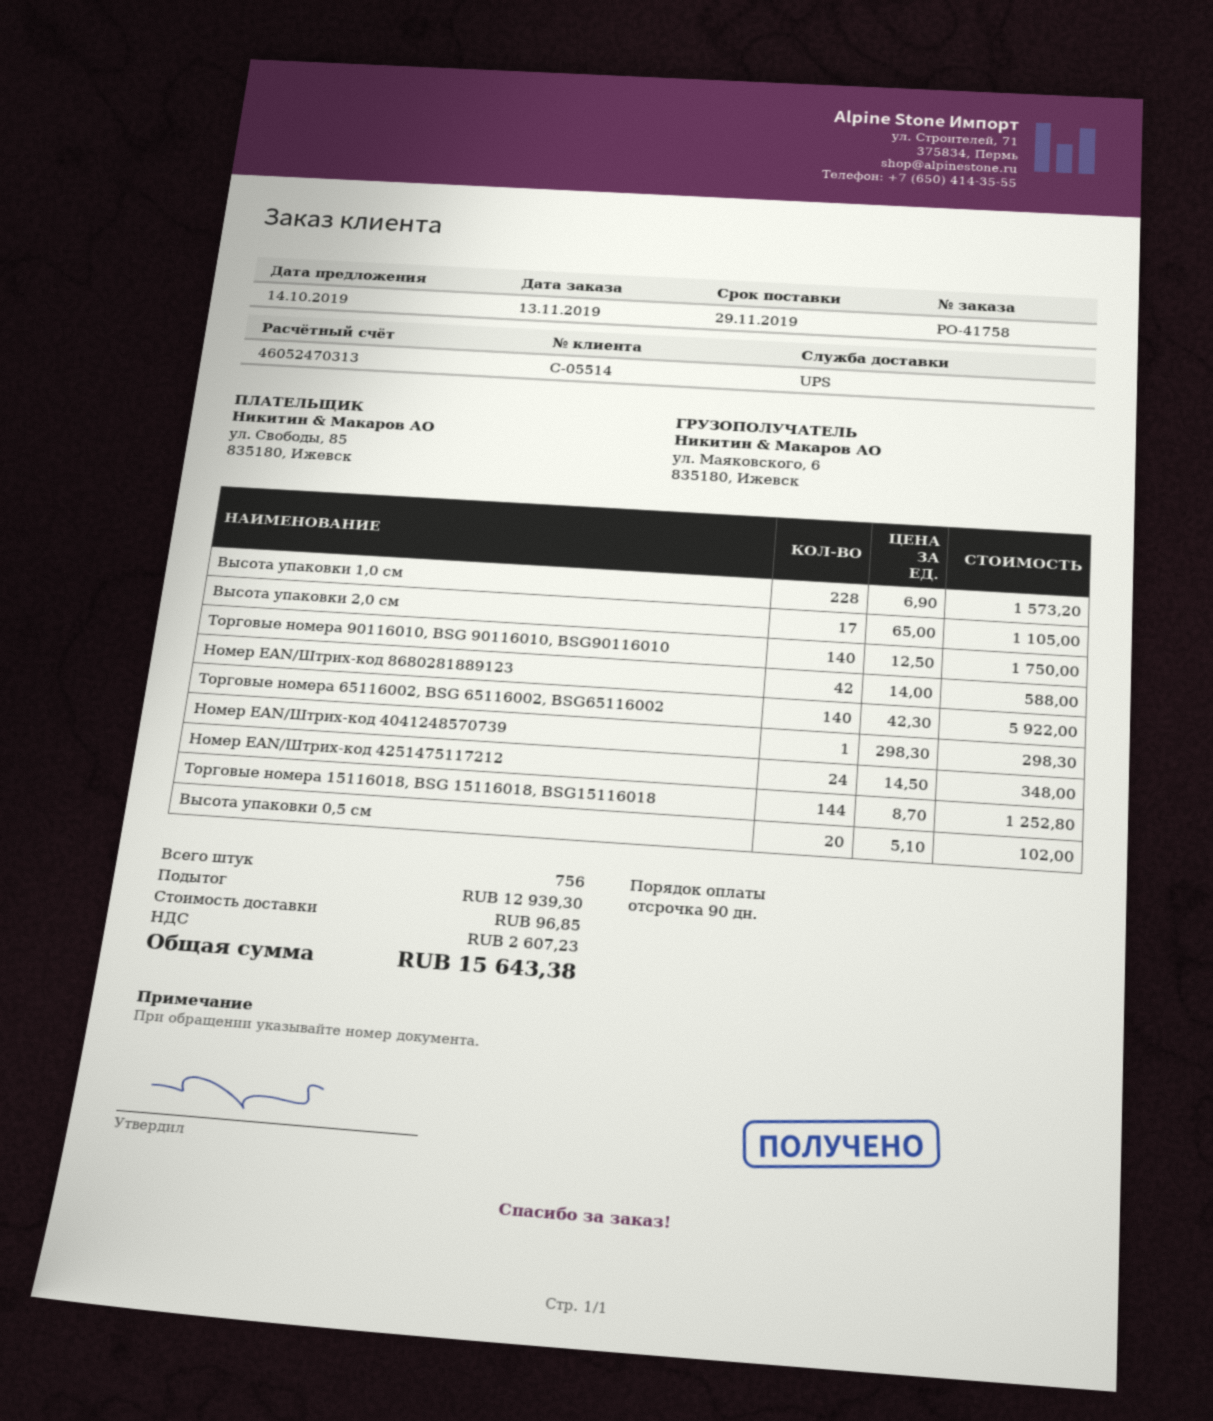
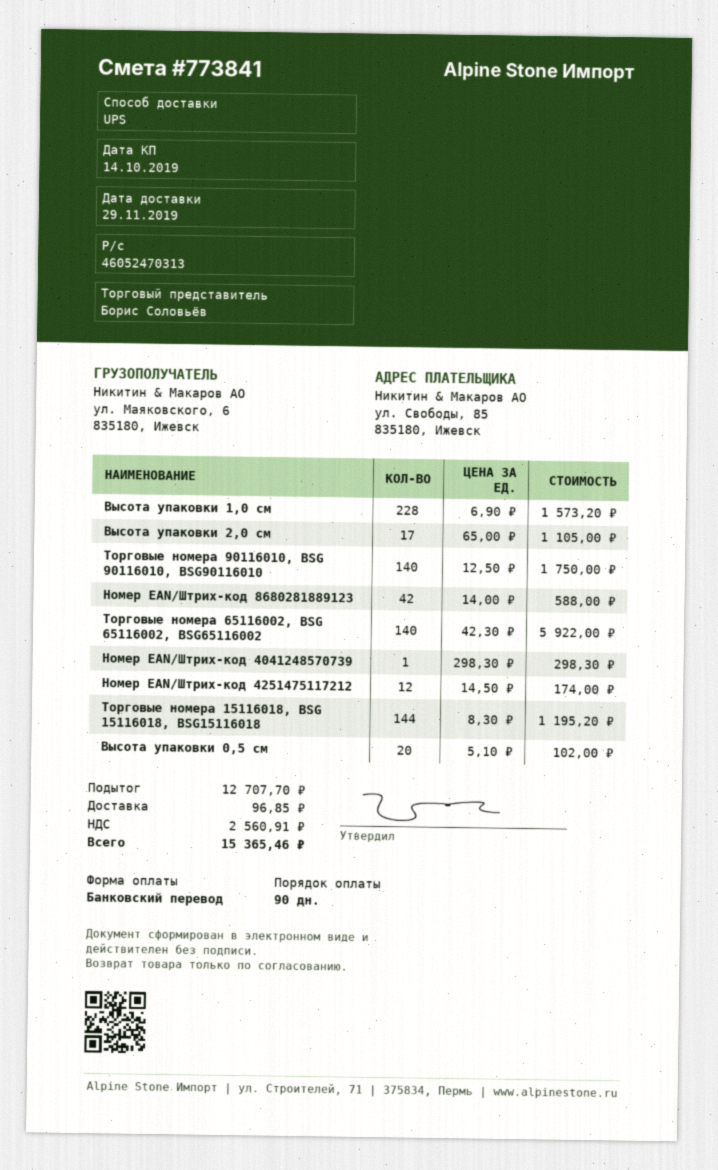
Номер EAN/Штрих-код 4251475117212: 24 x 14.50 = 348.00 -> 12 x 14.50 = 174.00
Торговые номера 15116018, BSG 15116018, BSG15116018: 144 x 8.70 = 1252.80 -> 144 x 8.30 = 1195.20
subtotal: 12939.30 -> 12707.70
tax: 2607.23 -> 2560.91
total: 15643.38 -> 15365.46

